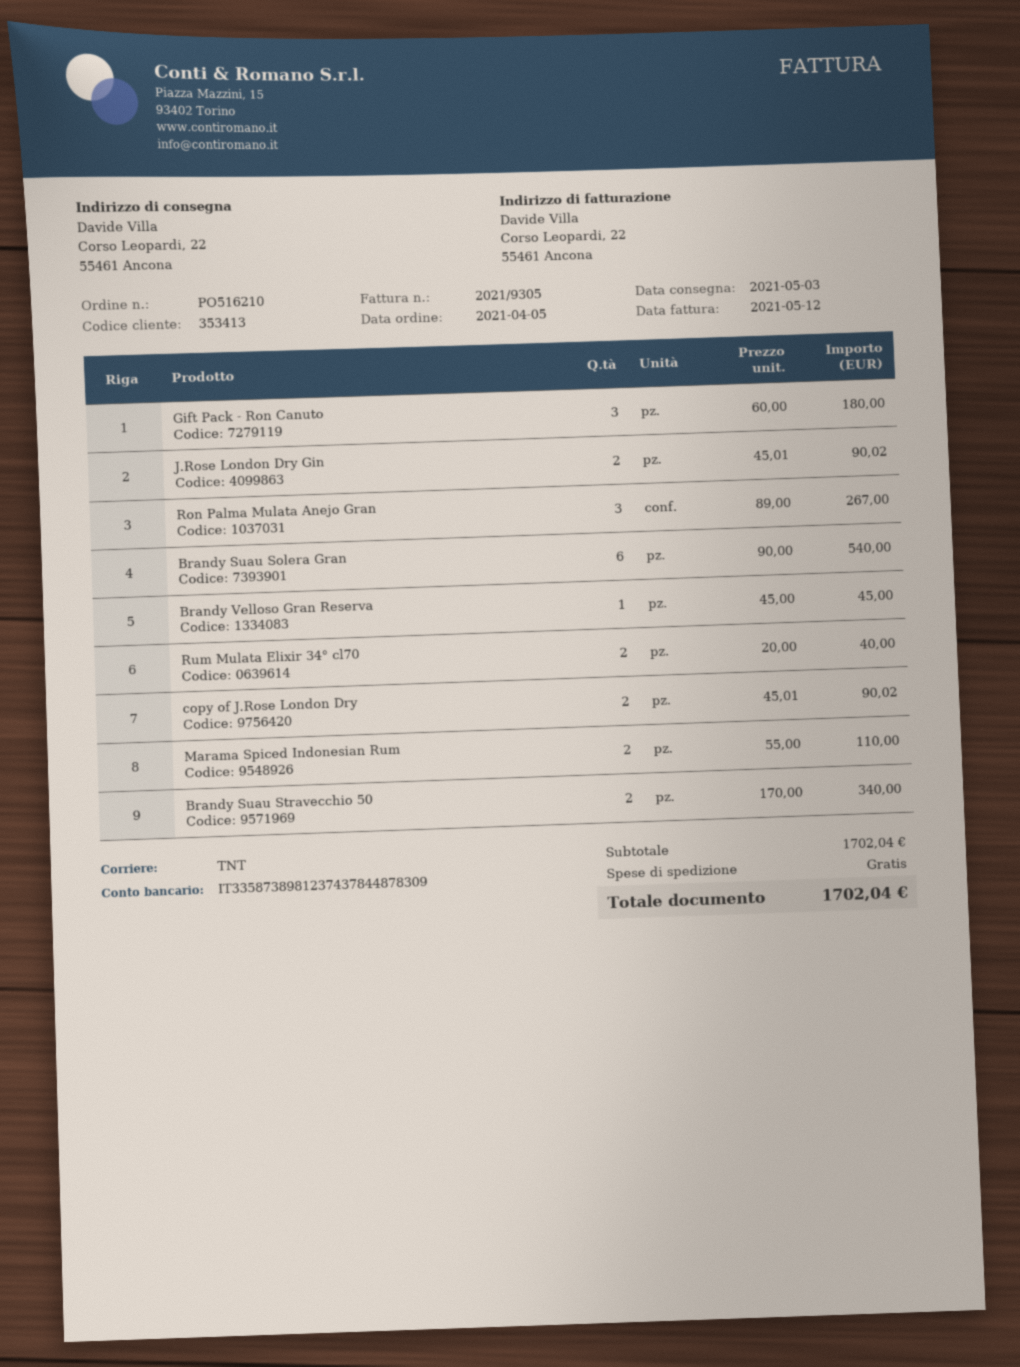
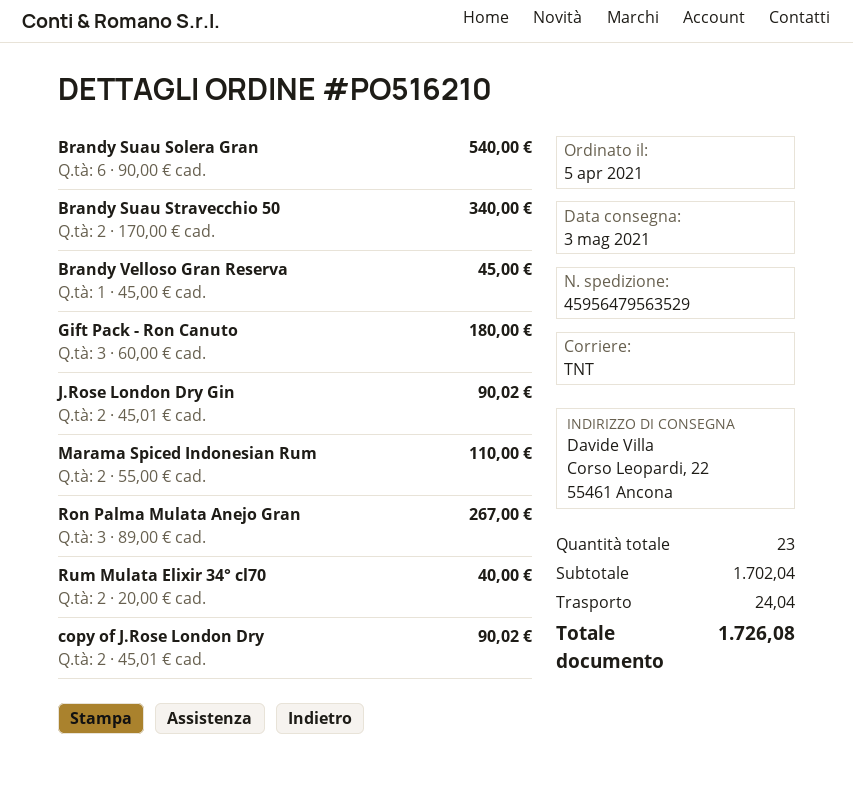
shipping: 0.00 -> 24.04
total: 1702.04 -> 1726.08

